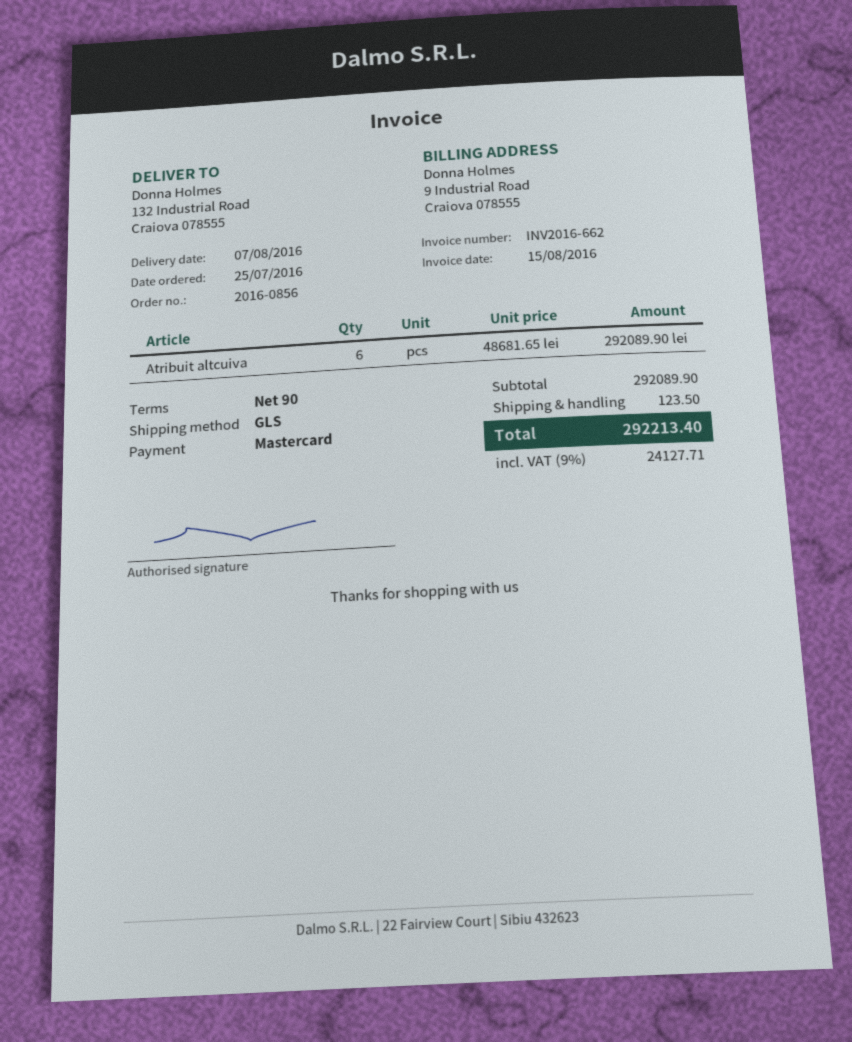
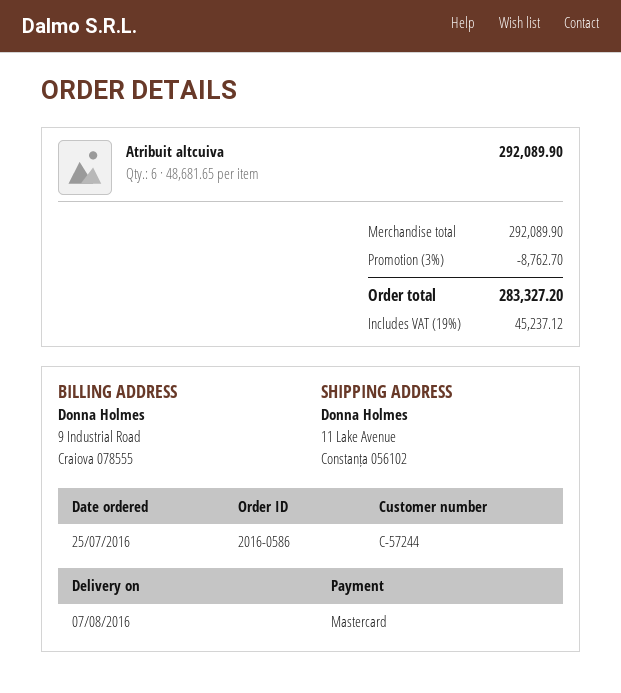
order number: 2016-0856 -> 2016-0586
ship to: 132 Industrial Road, Craiova 078555 -> 11 Lake Avenue, Constanța 056102
discount: none -> 3% = 8762.70
shipping: 123.50 -> none
tax: 9% = 24127.71 -> 19% = 45237.12
total: 292213.40 -> 283327.20

